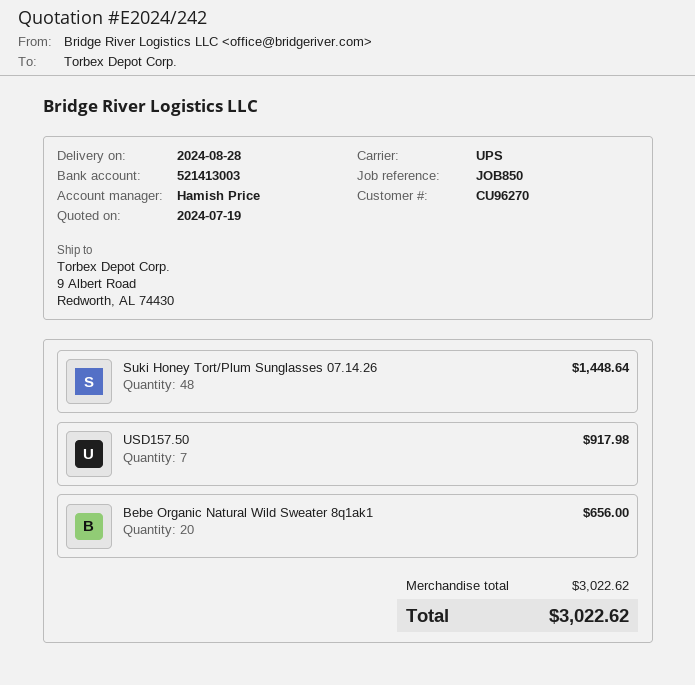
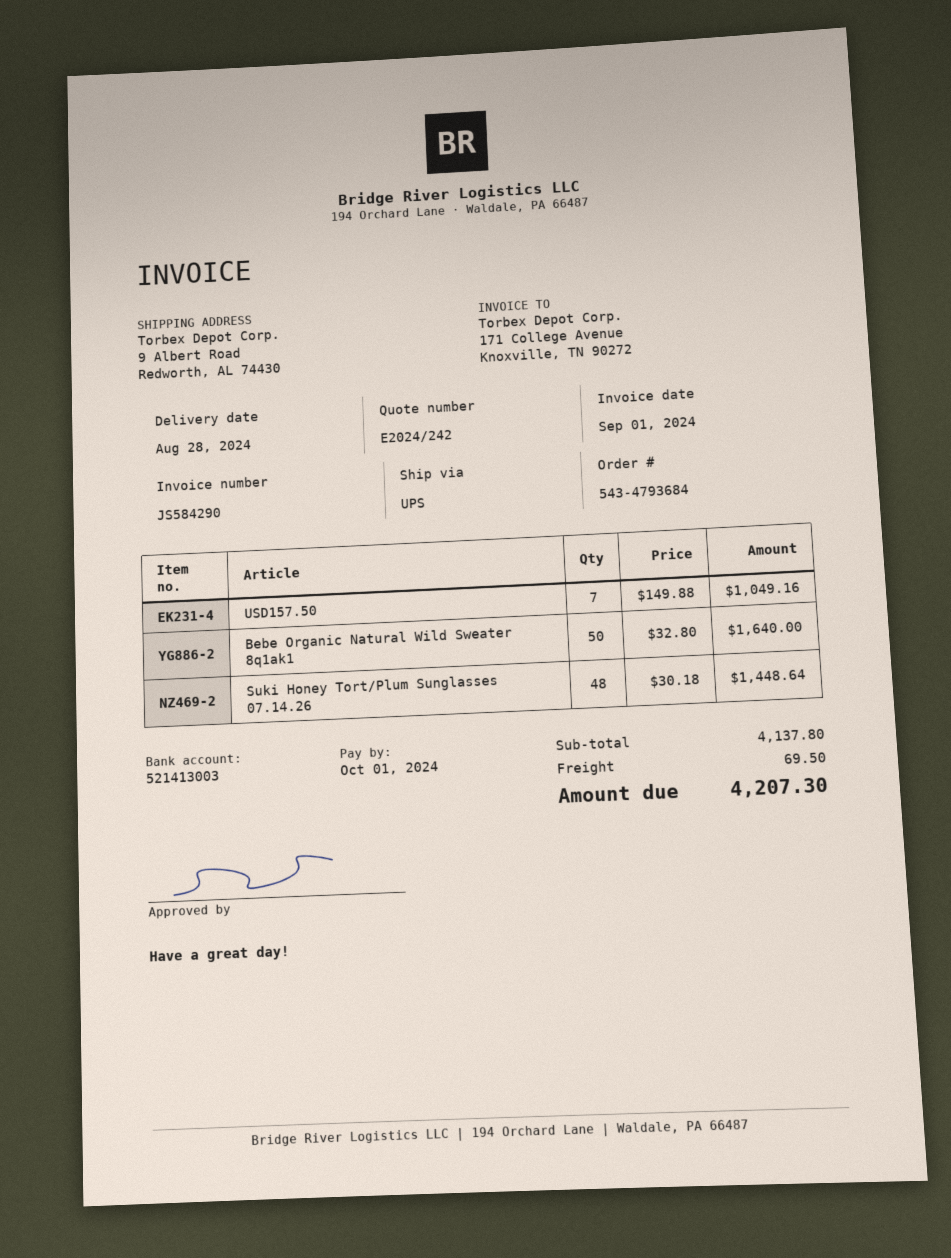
USD157.50: 7 for 917.98 -> 7 for 1049.16
Bebe Organic Natural Wild Sweater 8q1ak1: 20 for 656.00 -> 50 for 1640.00
subtotal: 3022.62 -> 4137.80
shipping: none -> 69.50
total: 3022.62 -> 4207.30

